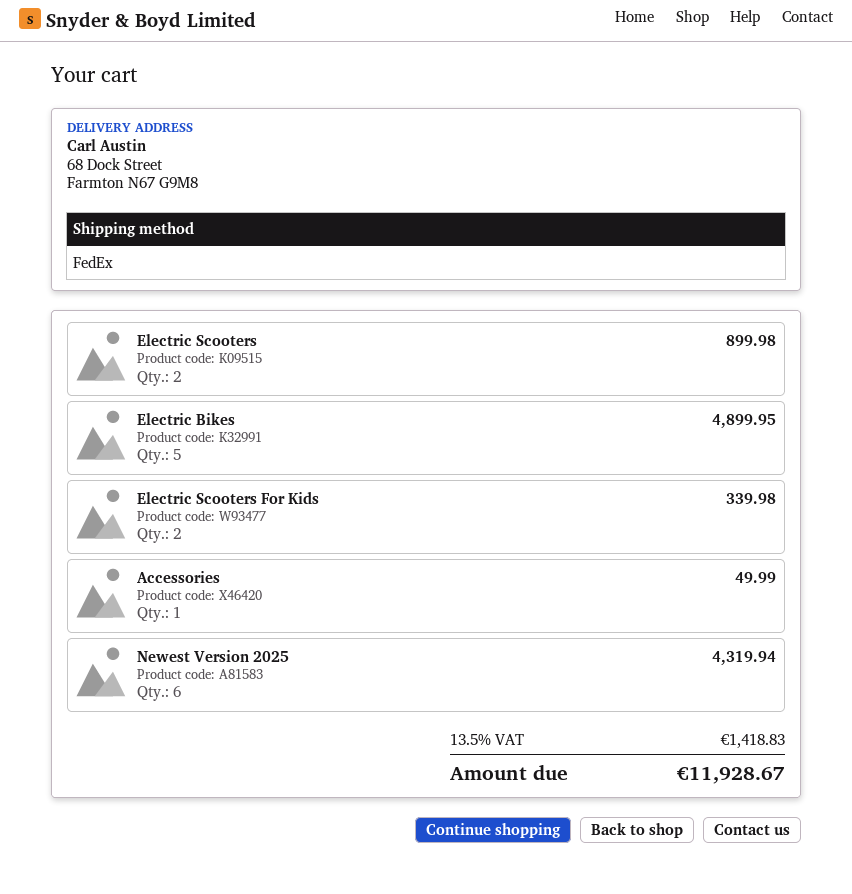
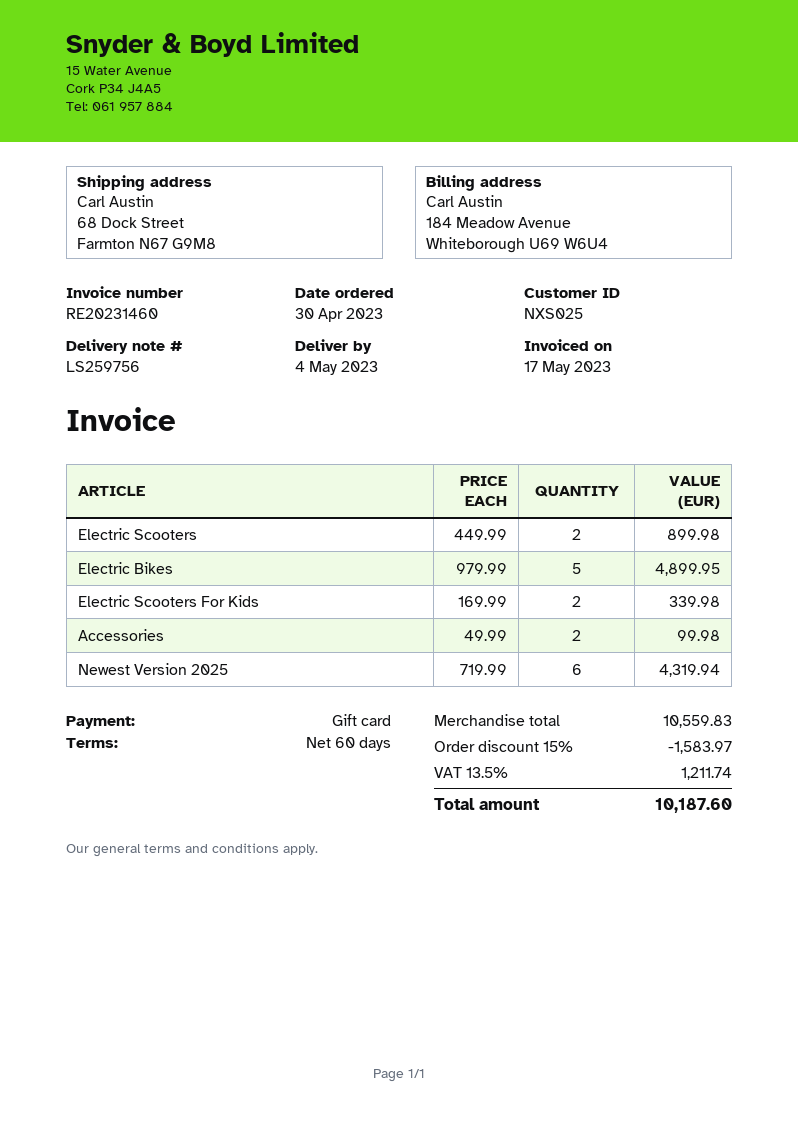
Accessories: 1 for 49.99 -> 2 for 99.98
discount: none -> 15% = 1583.97
tax: 13.5% = 1418.83 -> 13.5% = 1211.74
total: 11928.67 -> 10187.60

